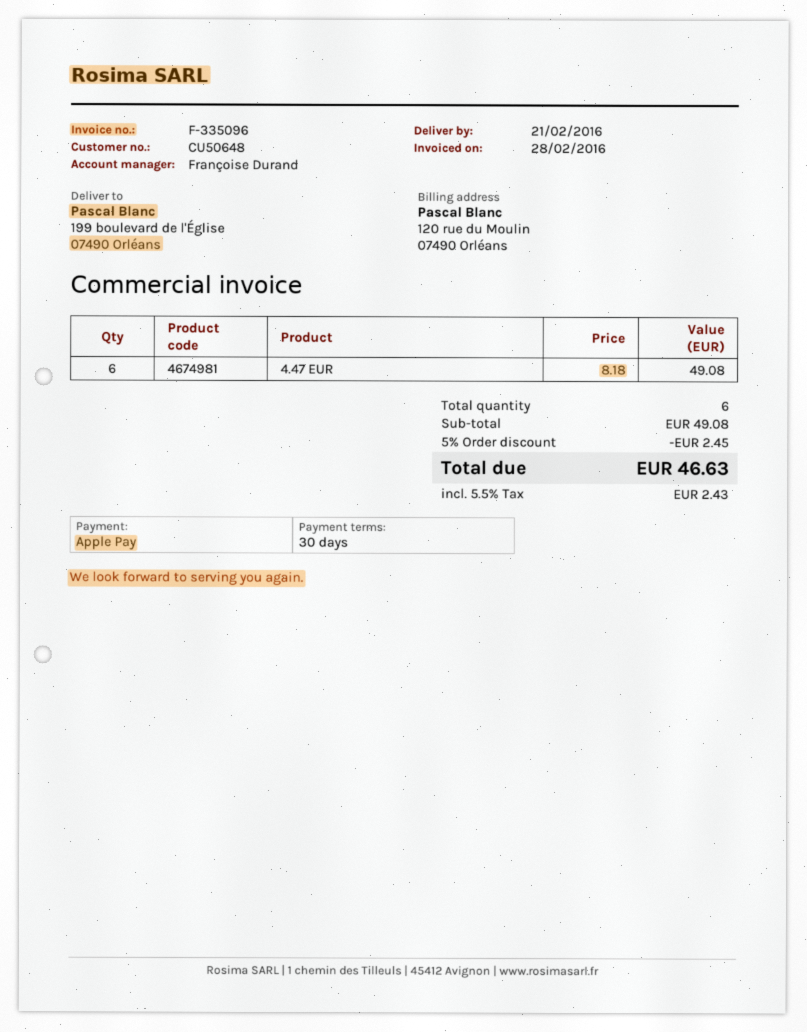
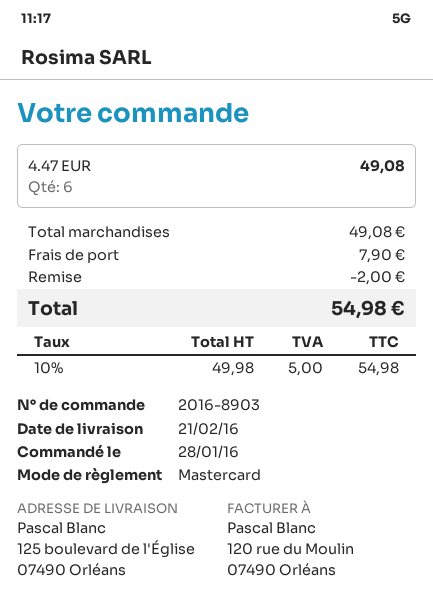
payment method: Apple Pay -> Mastercard
ship to: 199 boulevard de l'Église, 07490 Orléans -> 125 boulevard de l'Église, 07490 Orléans
discount: 2.45 -> 2.00
shipping: none -> 7.90
tax: 5.5% = 2.43 -> 10% = 5.00
total: 46.63 -> 54.98

